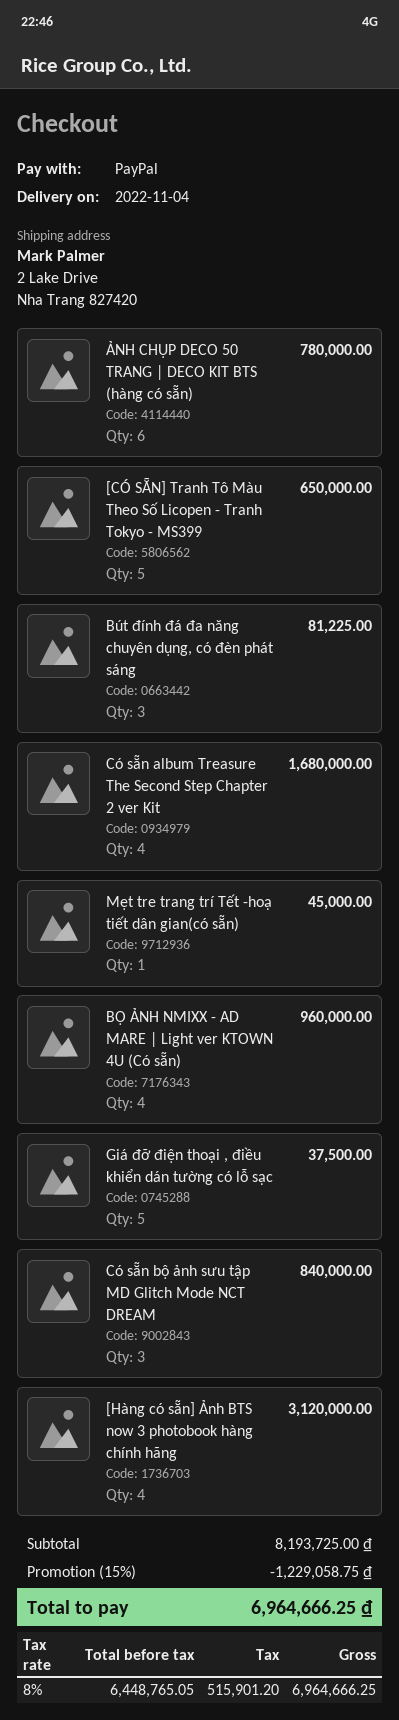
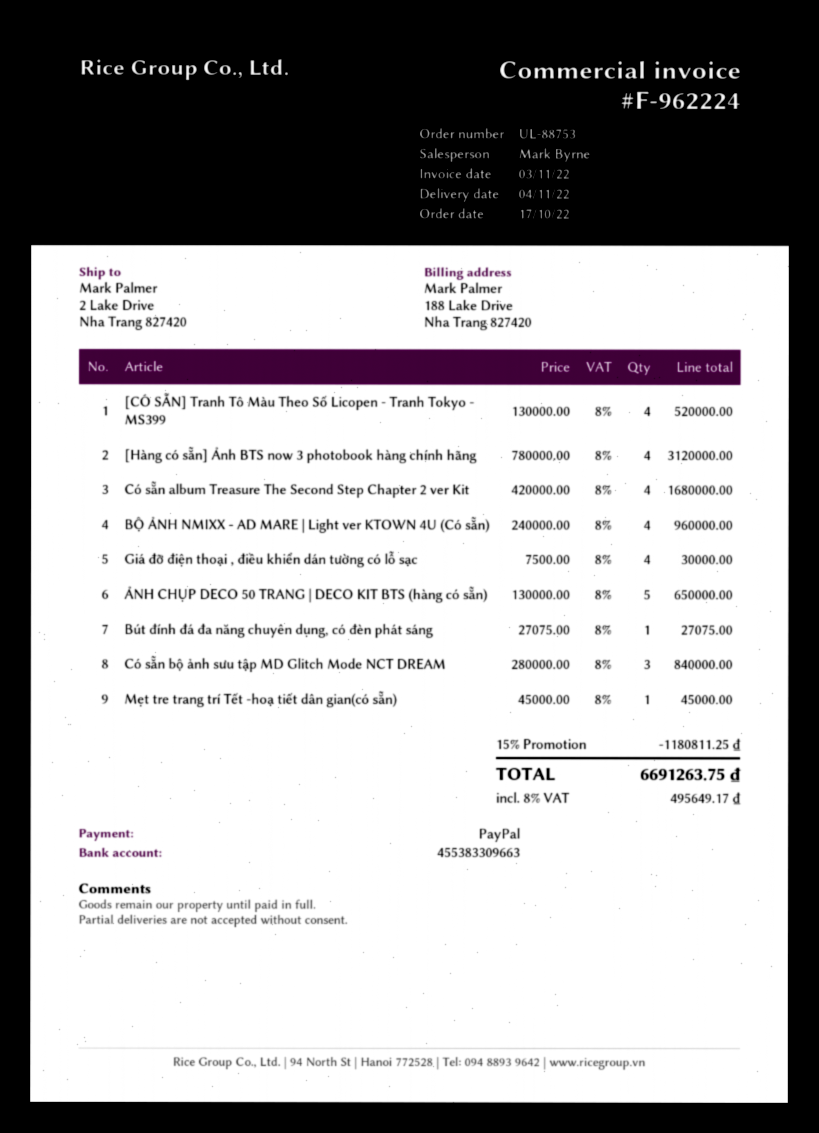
ẢNH CHỤP DECO 50 TRANG | DECO KIT BTS (hàng có sẵn): 6 for 780000.00 -> 5 for 650000.00
[CÓ SẴN] Tranh Tô Màu Theo Số Licopen - Tranh Tokyo - MS399: 5 for 650000.00 -> 4 for 520000.00
Bút đính đá đa năng chuyên dụng, có đèn phát sáng: 3 for 81225.00 -> 1 for 27075.00
Giá đỡ điện thoại , điều khiển dán tường có lỗ sạc: 5 for 37500.00 -> 4 for 30000.00
discount: 15% = 1229058.75 -> 15% = 1180811.25
tax: 8% = 515901.20 -> 8% = 495649.17
total: 6964666.25 -> 6691263.75

